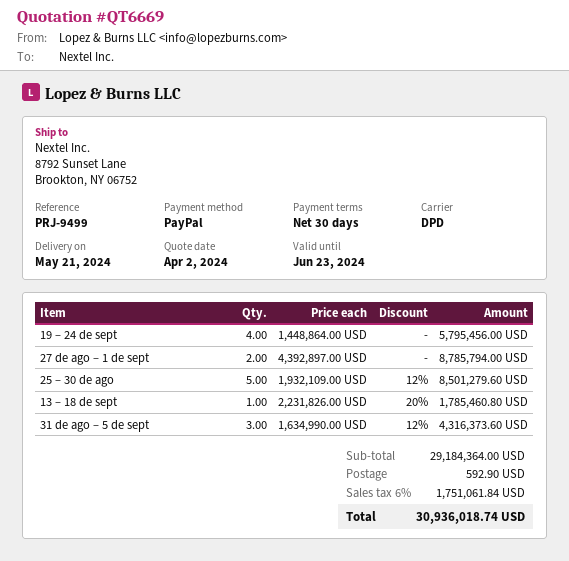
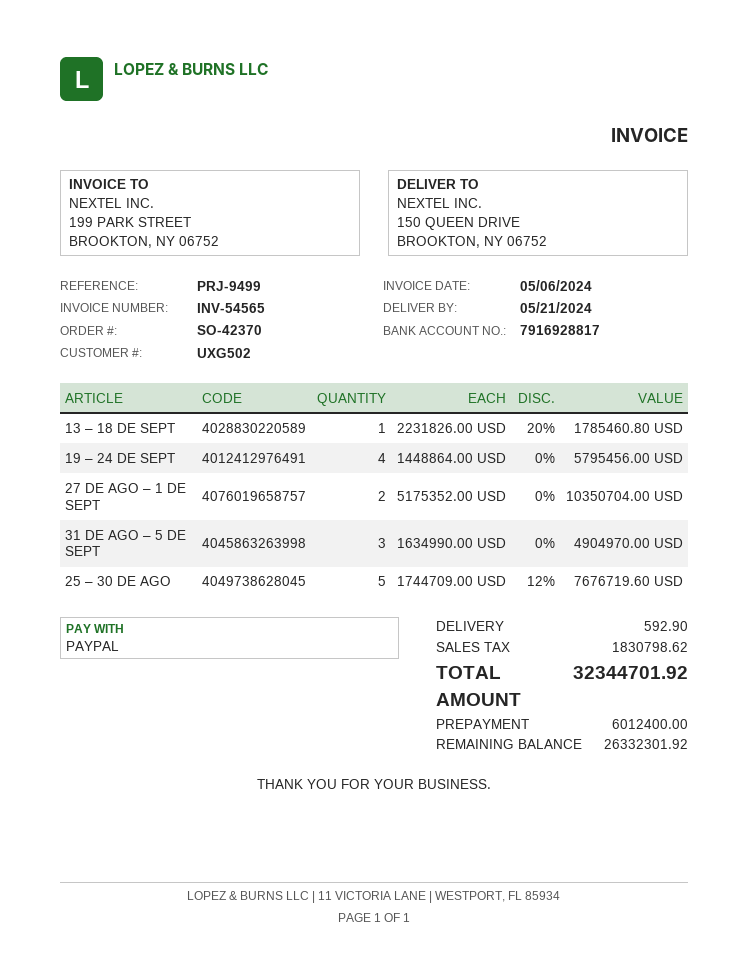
ship to: 8792 Sunset Lane, Brookton, NY 06752 -> 150 QUEEN DRIVE, BROOKTON, NY 06752
27 de ago – 1 de sept: 2 x 4392897.00 = 8785794.00 -> 2 x 5175352.00 = 10350704.00
25 – 30 de ago: 5 x 1932109.00 - 12% = 8501279.60 -> 5 x 1744709.00 - 12% = 7676719.60
31 de ago – 5 de sept: 3 x 1634990.00 - 12% = 4316373.60 -> 3 x 1634990.00 = 4904970.00
tax: 1751061.84 -> 1830798.62
total: 30936018.74 -> 32344701.92

